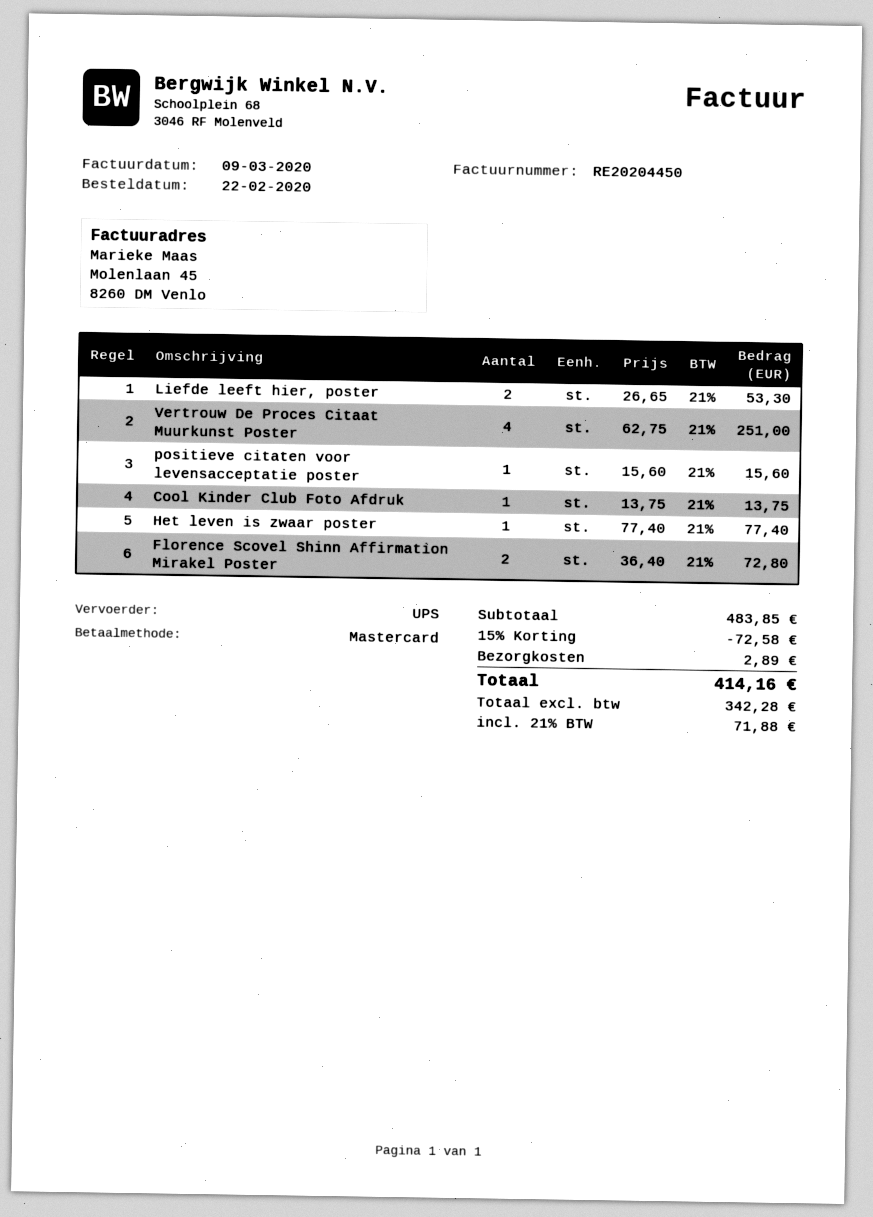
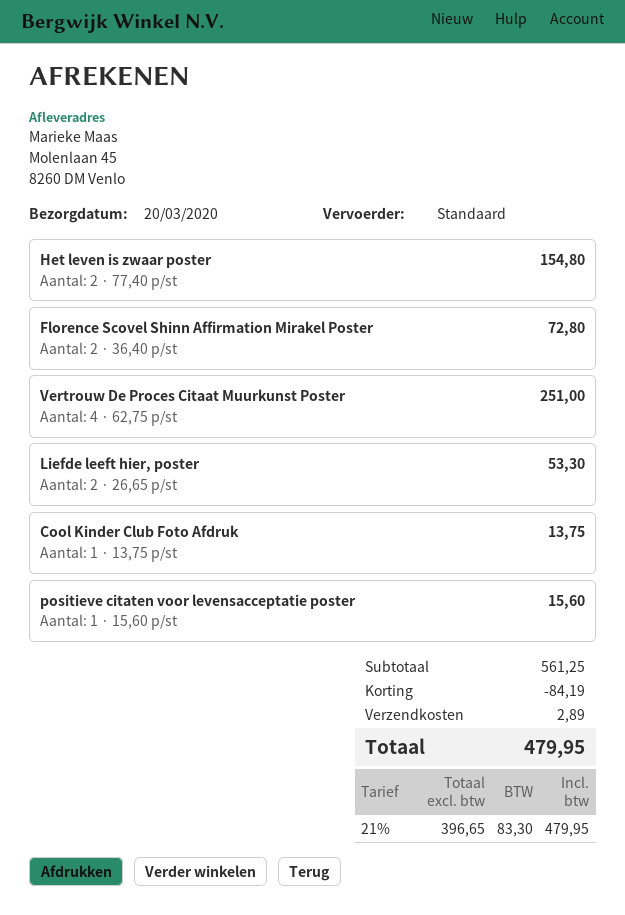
shipping method: UPS -> standard
Het leven is zwaar poster: 1 x 77.40 = 77.40 -> 2 x 77.40 = 154.80
subtotal: 483.85 -> 561.25
discount: 72.58 -> 84.19
net: 342.28 -> 396.65
tax: 21% = 71.88 -> 21% = 83.30
total: 414.16 -> 479.95

